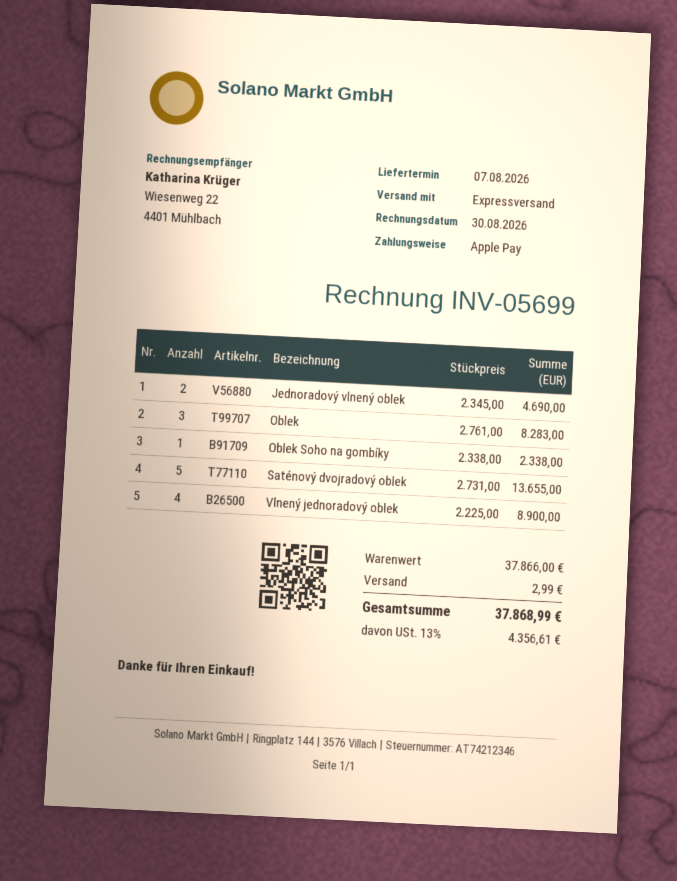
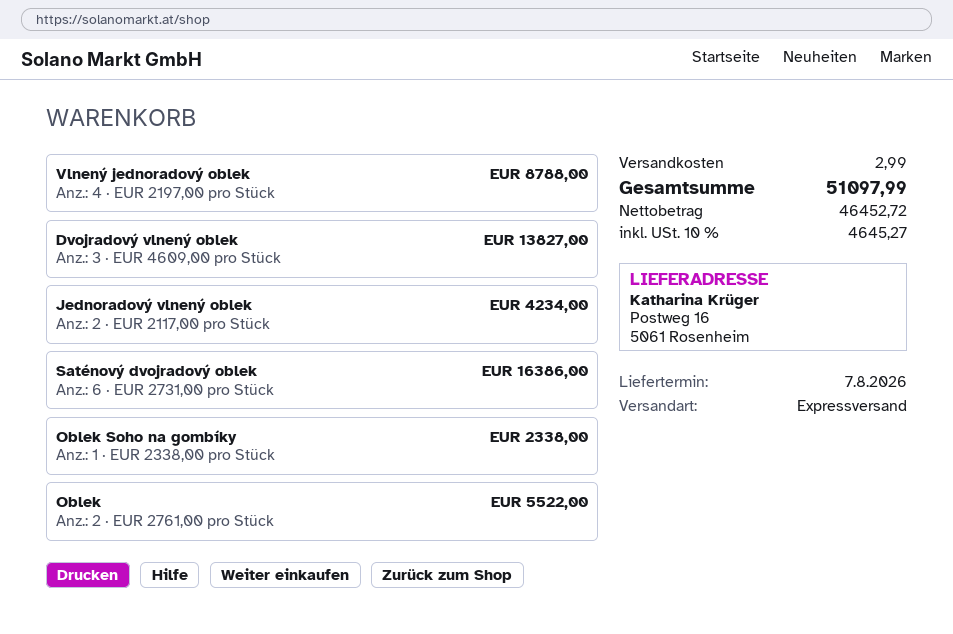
Jednoradový vlnený oblek: 2 x 2345.00 = 4690.00 -> 2 x 2117.00 = 4234.00
Oblek: 3 x 2761.00 = 8283.00 -> 2 x 2761.00 = 5522.00
Saténový dvojradový oblek: 5 x 2731.00 = 13655.00 -> 6 x 2731.00 = 16386.00
Vlnený jednoradový oblek: 4 x 2225.00 = 8900.00 -> 4 x 2197.00 = 8788.00
Dvojradový vlnený oblek: none -> 3 x 4609.00 = 13827.00
tax: 13% = 4356.61 -> 10% = 4645.27
total: 37868.99 -> 51097.99

